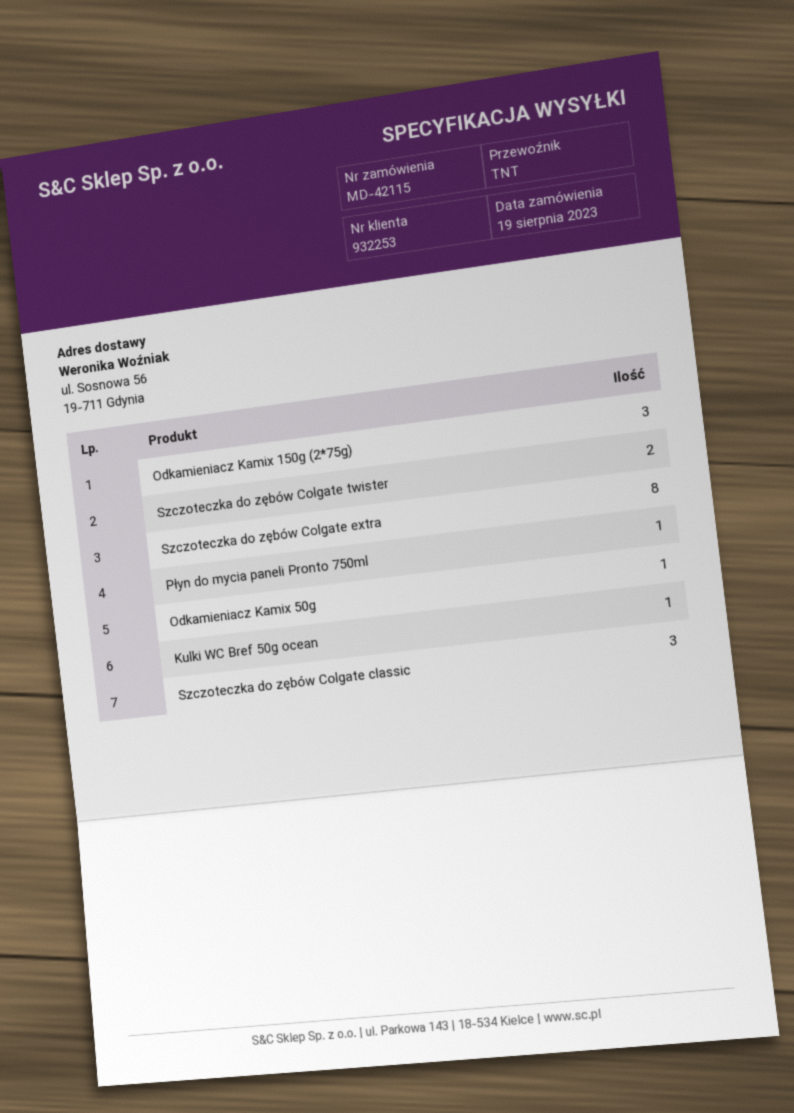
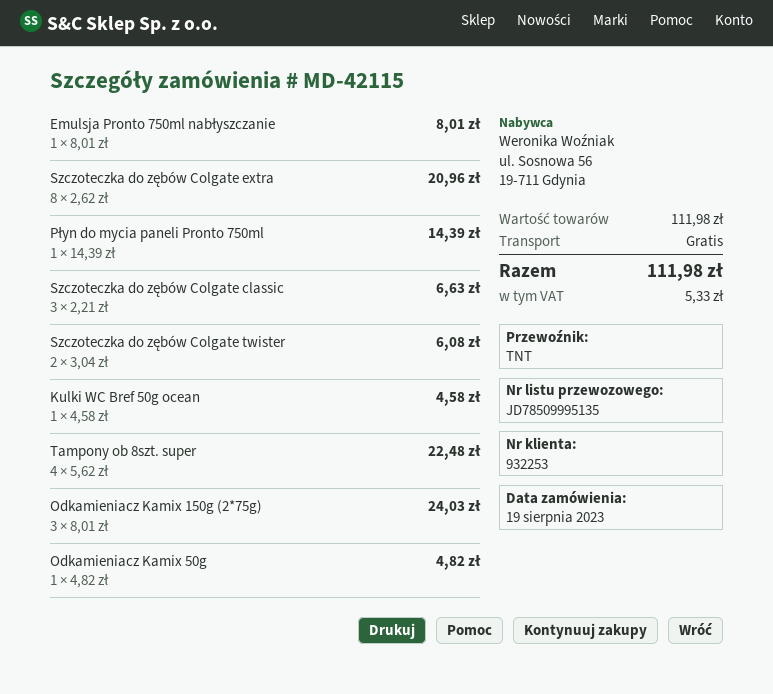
Emulsja Pronto 750ml nabłyszczanie: none -> 1
Tampony ob 8szt. super: none -> 4

